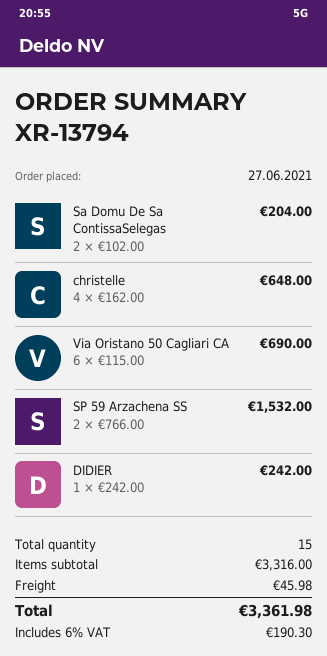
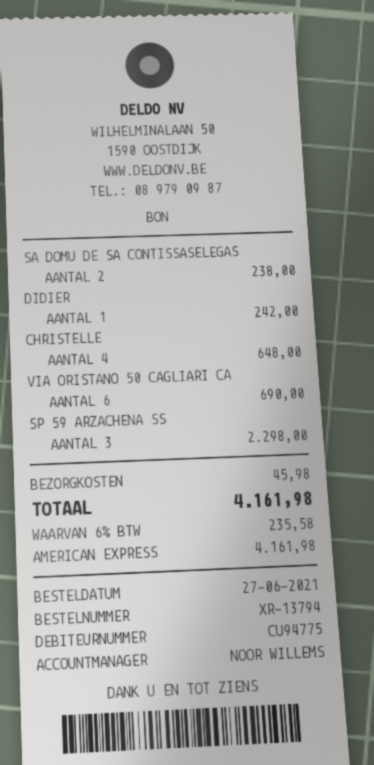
Sa Domu De Sa ContissaSelegas: 2 for 204.00 -> 2 for 238.00
SP 59 Arzachena SS: 2 for 1532.00 -> 3 for 2298.00
tax: 6% = 190.30 -> 6% = 235.58
total: 3361.98 -> 4161.98

